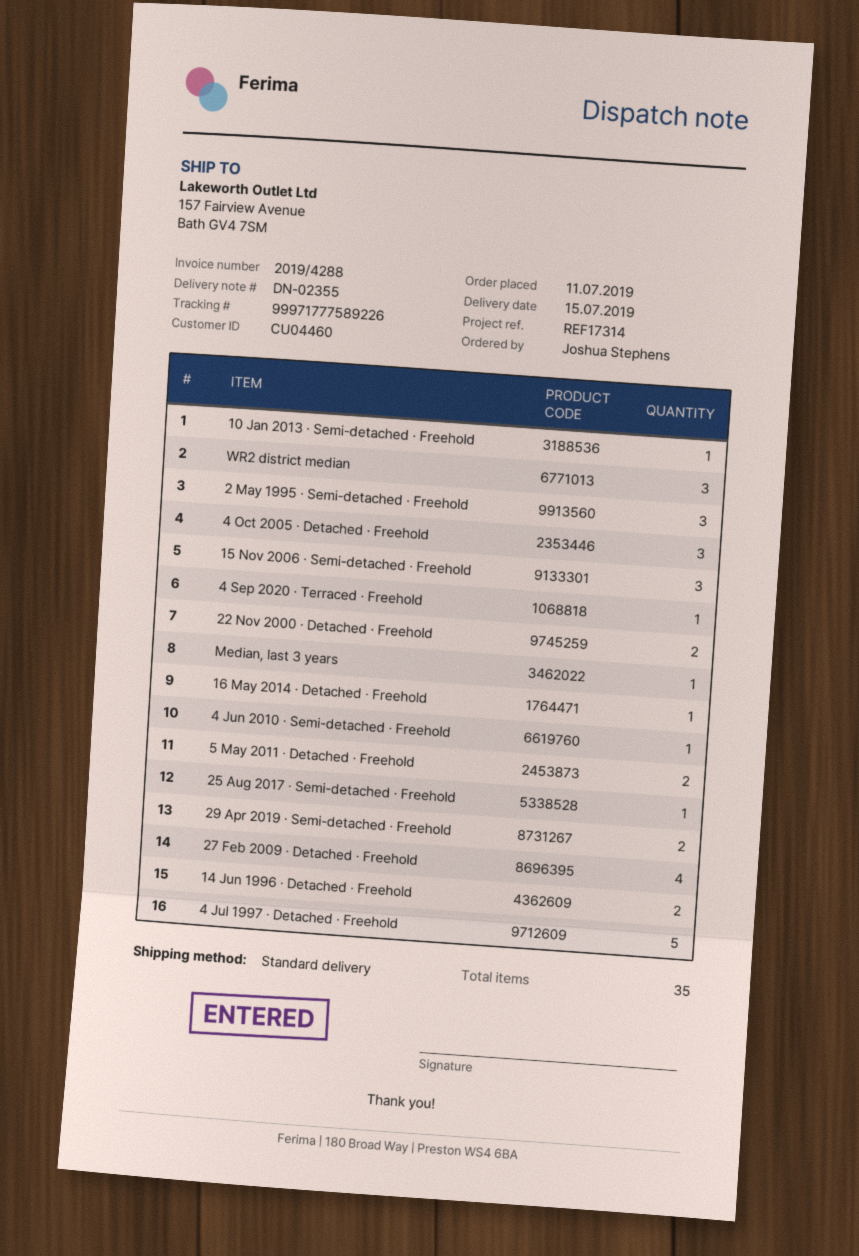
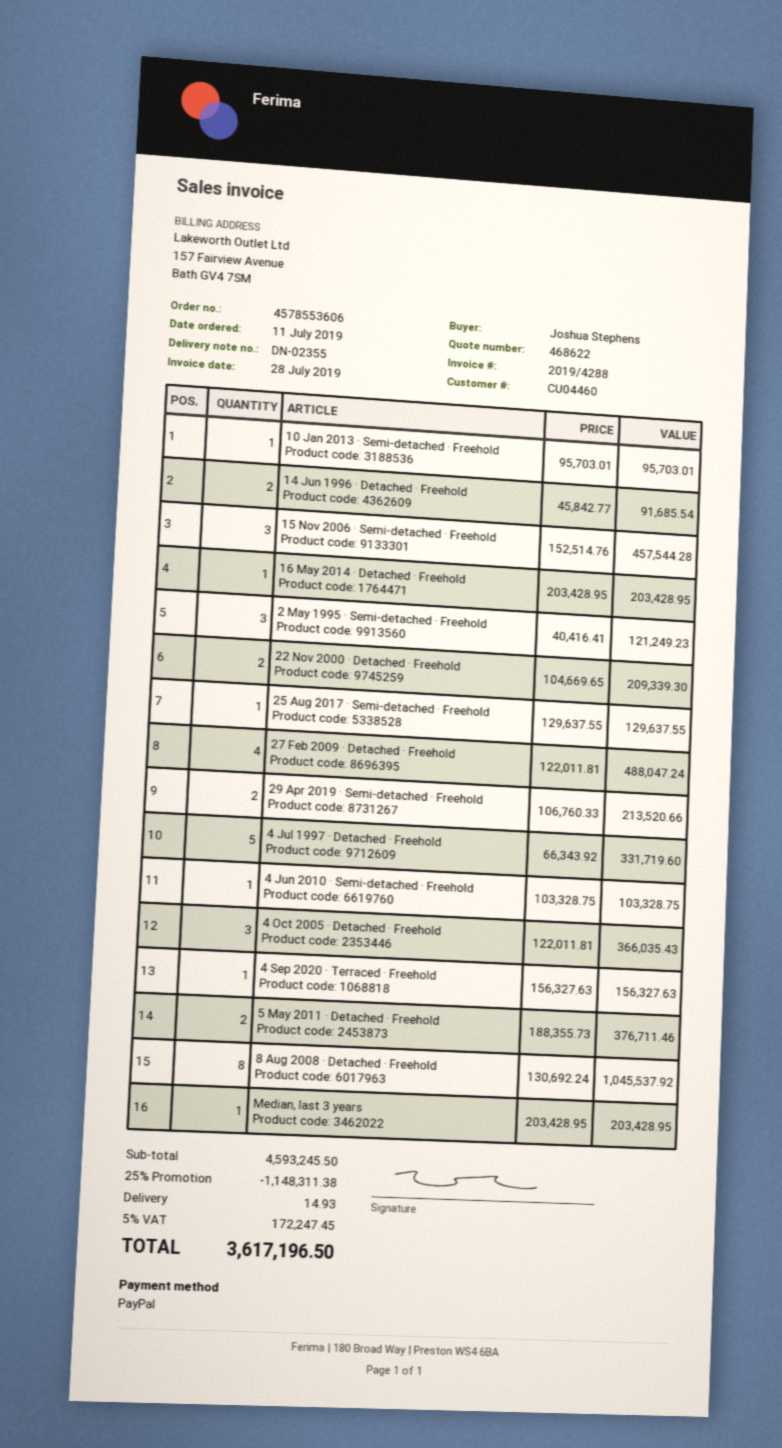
WR2 district median: 3 -> none
8 Aug 2008 · Detached · Freehold: none -> 8

